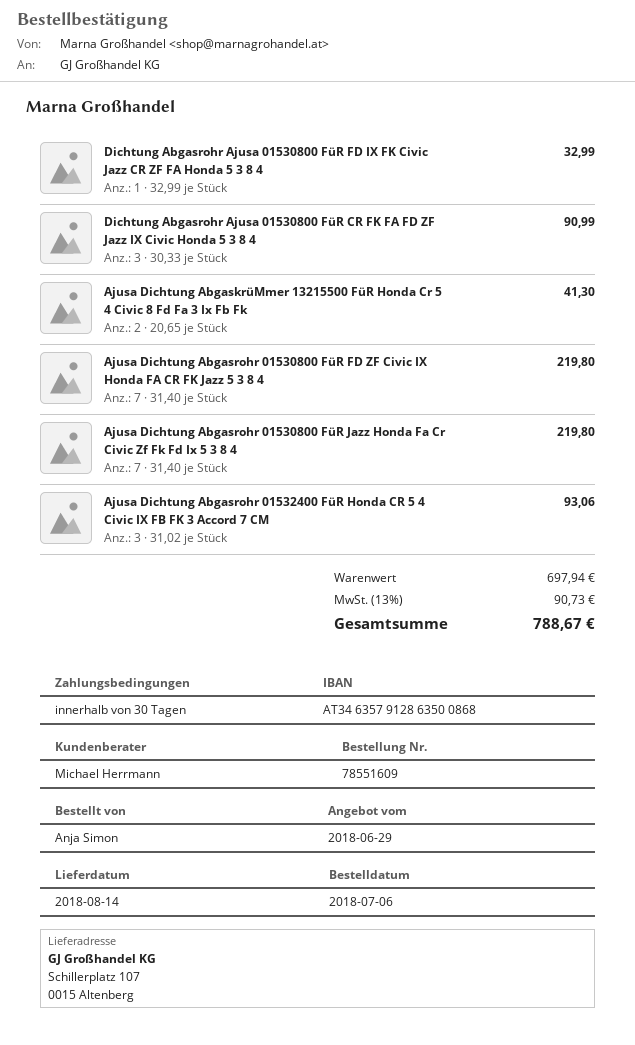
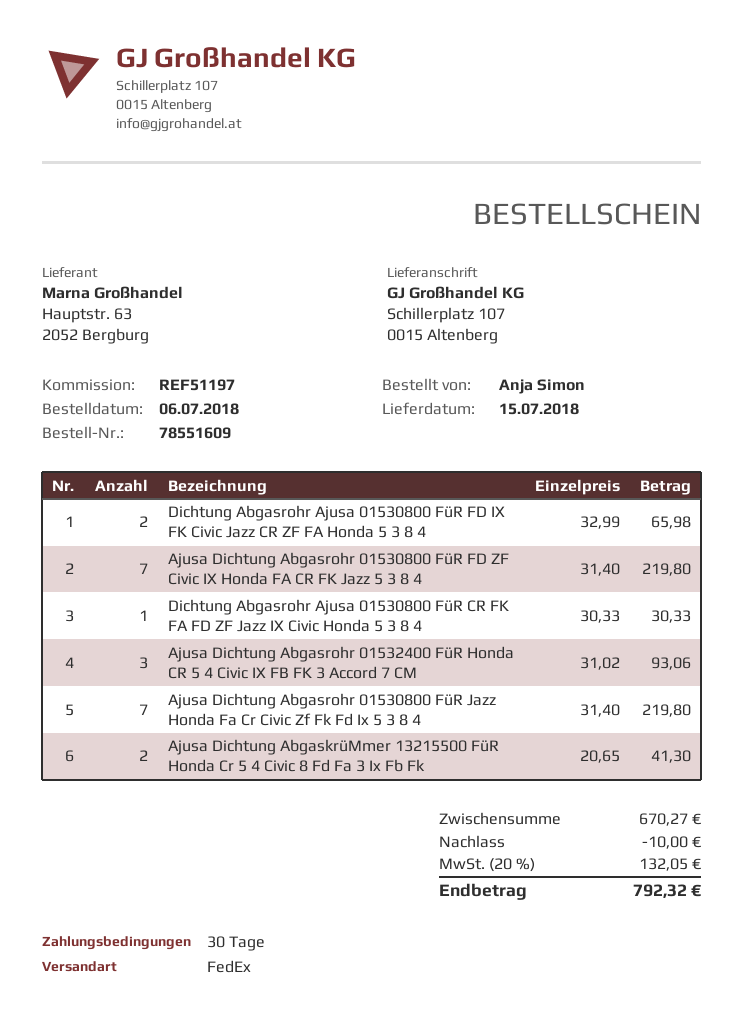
delivery date: 2018-08-14 -> 2018-07-15
Dichtung Abgasrohr Ajusa 01530800 FüR FD IX FK Civic Jazz CR ZF FA Honda 5 3 8 4: 1 x 32.99 = 32.99 -> 2 x 32.99 = 65.98
Dichtung Abgasrohr Ajusa 01530800 FüR CR FK FA FD ZF Jazz IX Civic Honda 5 3 8 4: 3 x 30.33 = 90.99 -> 1 x 30.33 = 30.33
subtotal: 697.94 -> 670.27
discount: none -> 10.00
tax: 13% = 90.73 -> 20% = 132.05
total: 788.67 -> 792.32

